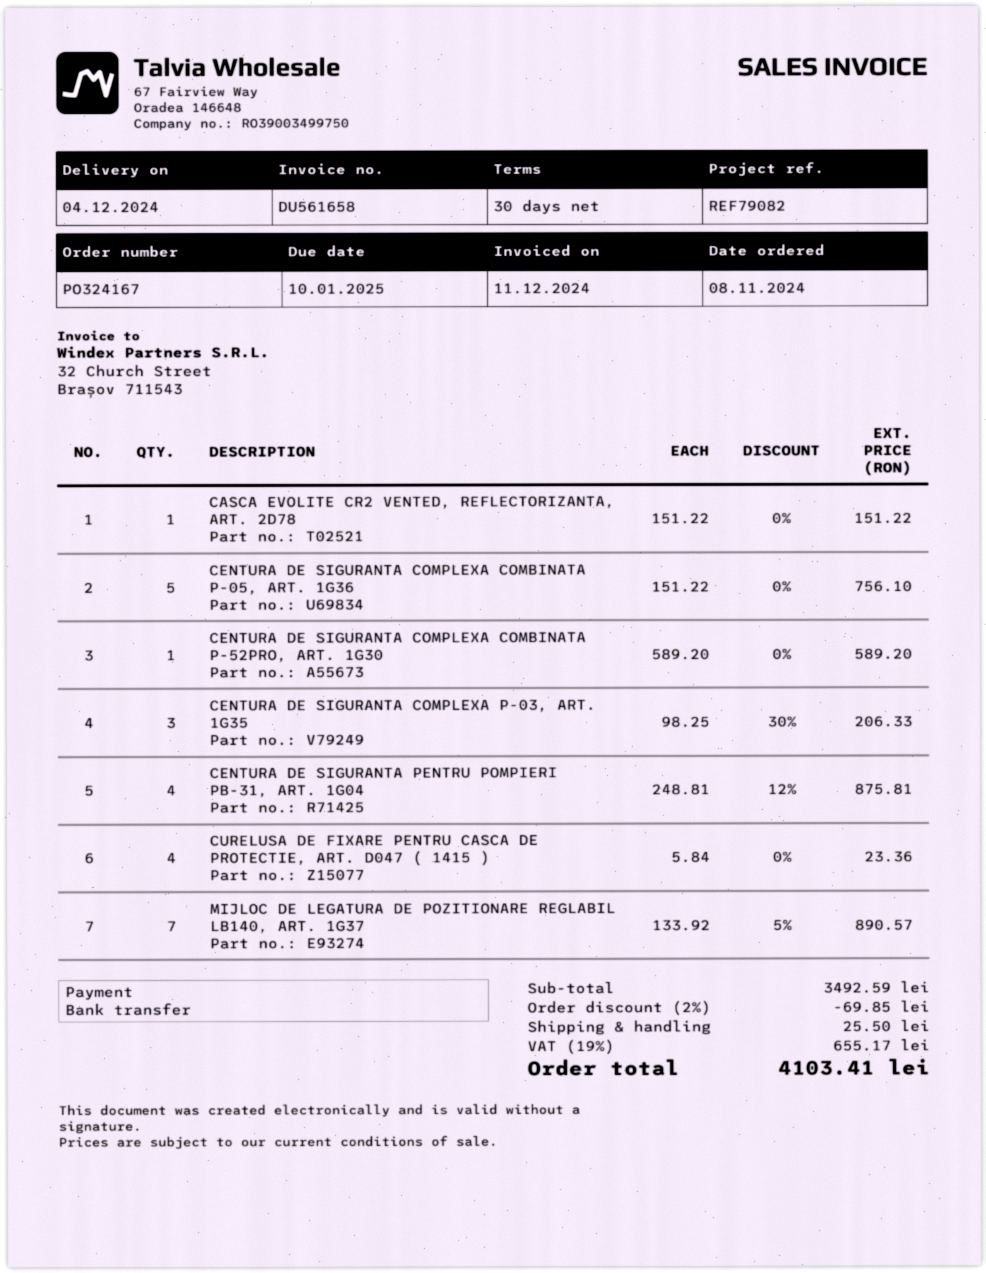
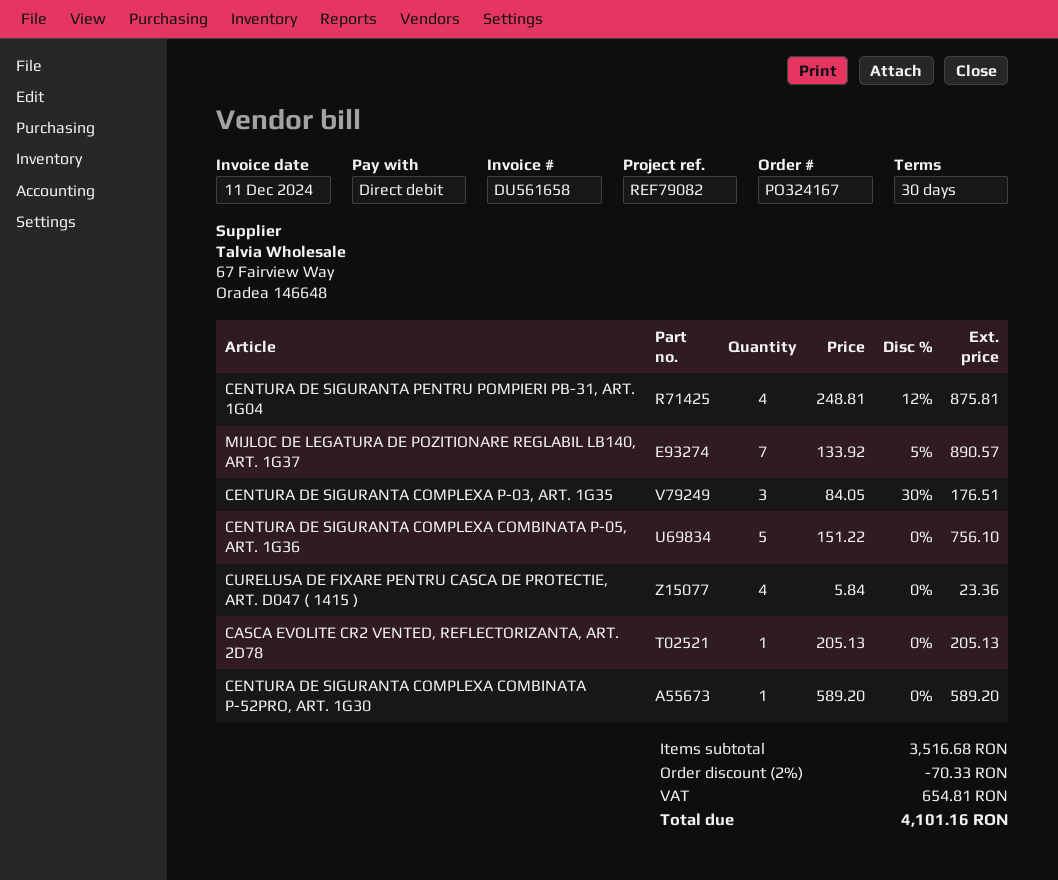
payment method: bank transfer -> direct debit
CASCA EVOLITE CR2 VENTED, REFLECTORIZANTA, ART. 2D78: 1 x 151.22 = 151.22 -> 1 x 205.13 = 205.13
CENTURA DE SIGURANTA COMPLEXA P-03, ART. 1G35: 3 x 98.25 - 30% = 206.33 -> 3 x 84.05 - 30% = 176.51
subtotal: 3492.59 -> 3516.68
discount: 2% = 69.85 -> 2% = 70.33
shipping: 25.50 -> none
tax: 655.17 -> 654.81
total: 4103.41 -> 4101.16

